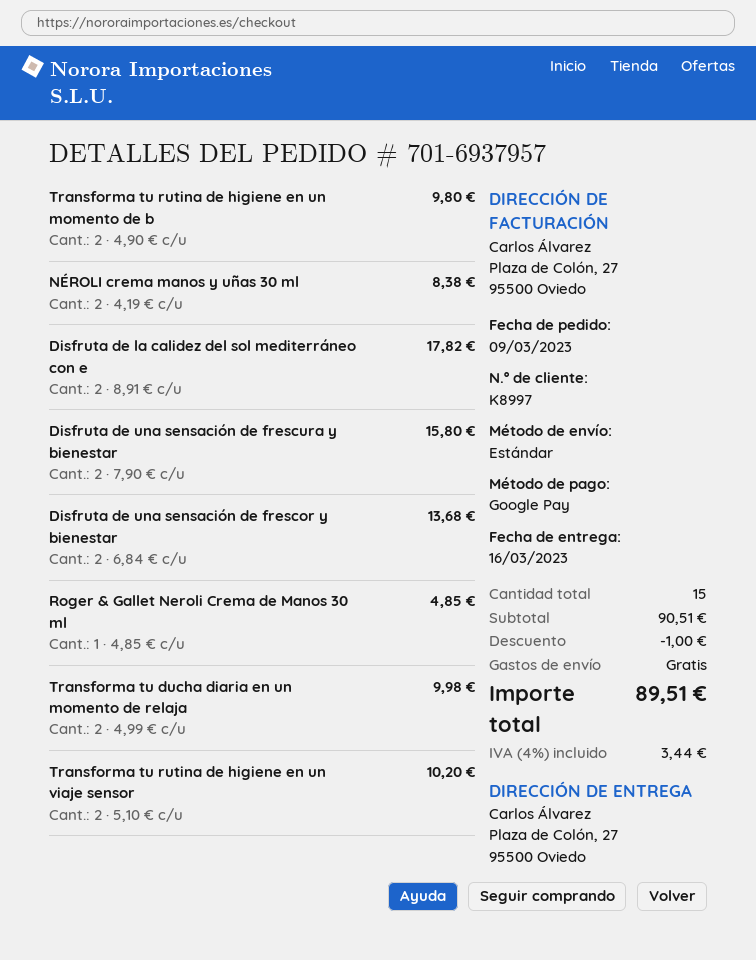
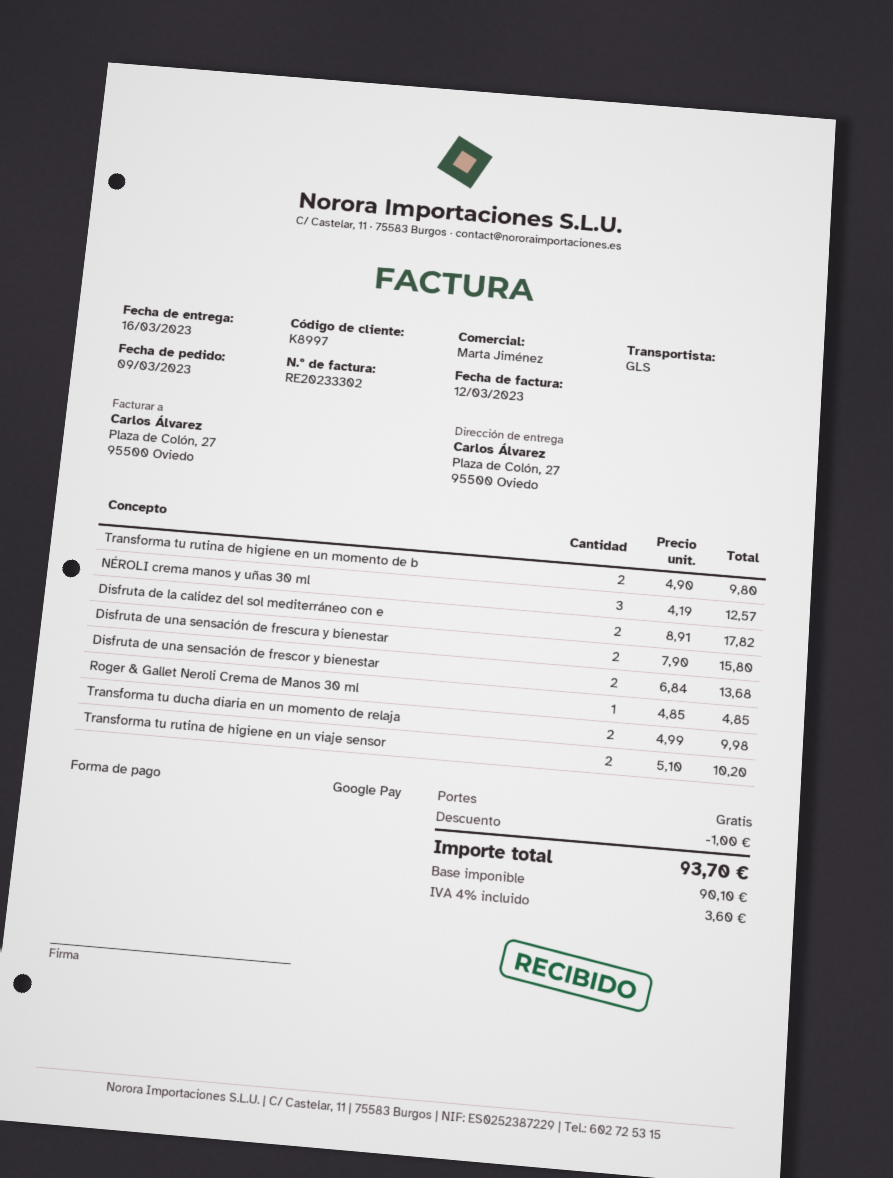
shipping method: standard -> GLS
NÉROLI crema manos y uñas 30 ml: 2 x 4.19 = 8.38 -> 3 x 4.19 = 12.57
tax: 4% = 3.44 -> 4% = 3.60
total: 89.51 -> 93.70

